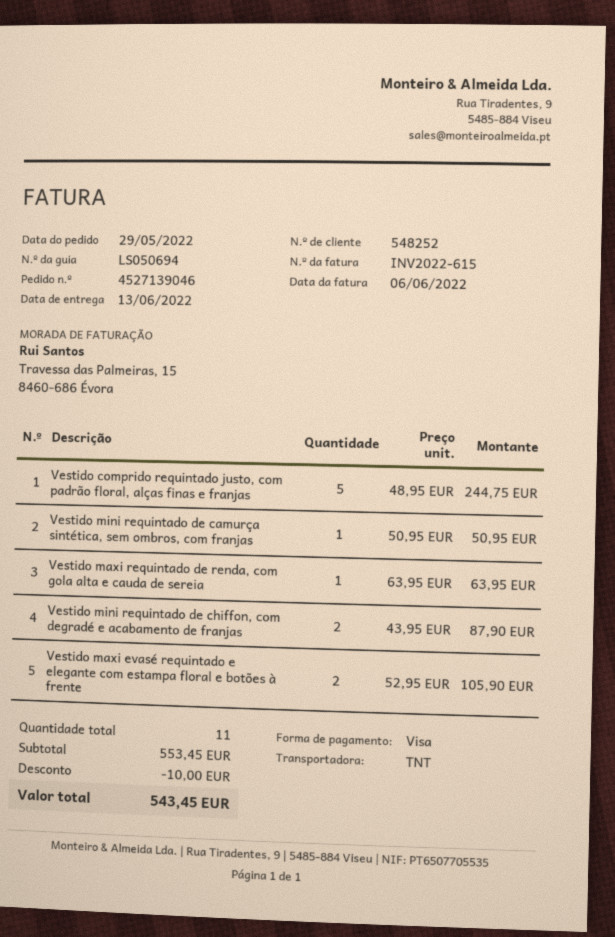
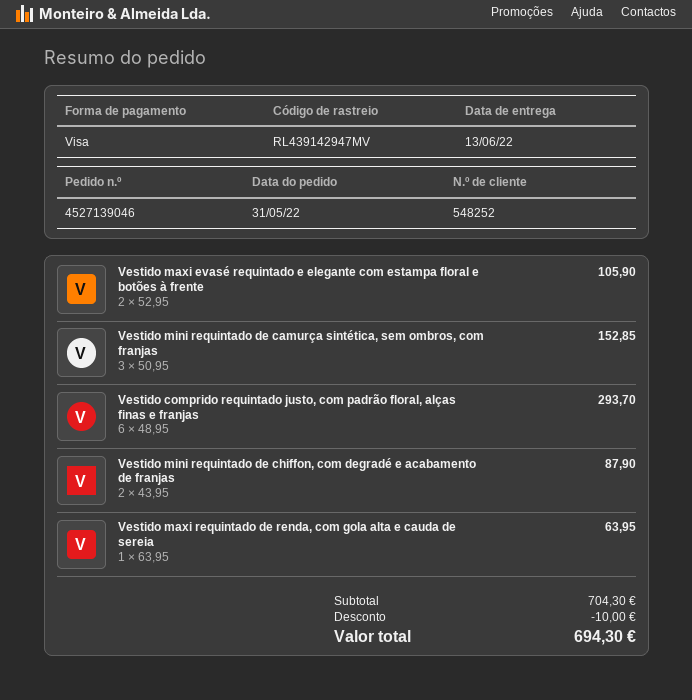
order date: 2022-05-29 -> 2022-05-31
Vestido comprido requintado justo, com padrão floral, alças finas e franjas: 5 x 48.95 = 244.75 -> 6 x 48.95 = 293.70
Vestido mini requintado de camurça sintética, sem ombros, com franjas: 1 x 50.95 = 50.95 -> 3 x 50.95 = 152.85
subtotal: 553.45 -> 704.30
total: 543.45 -> 694.30

